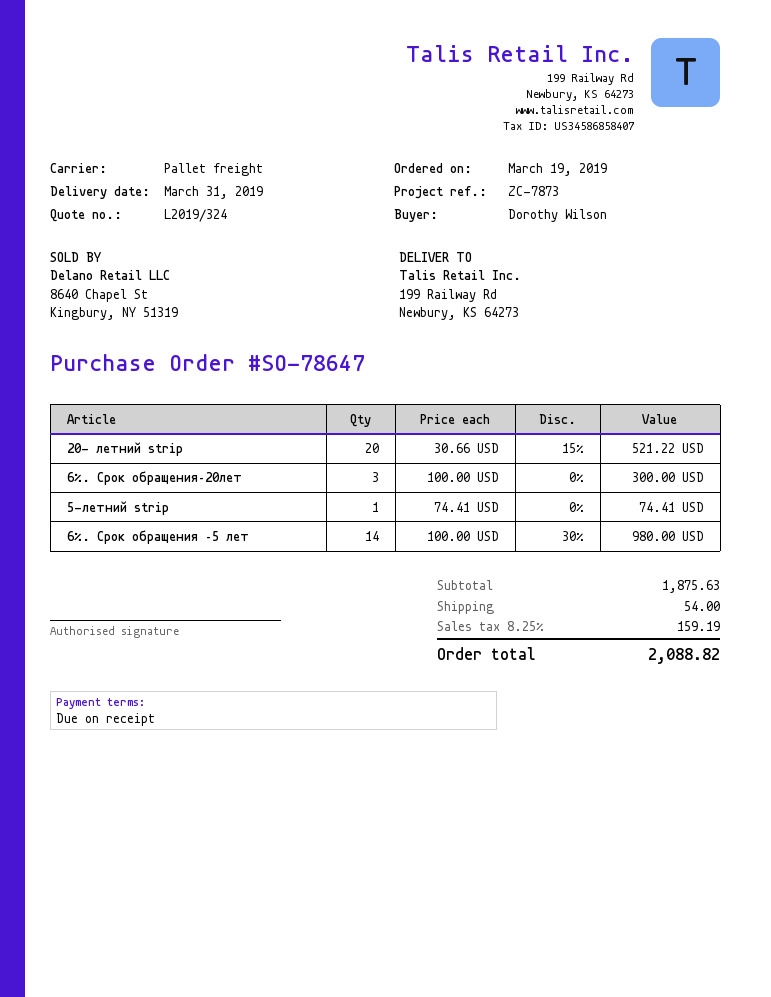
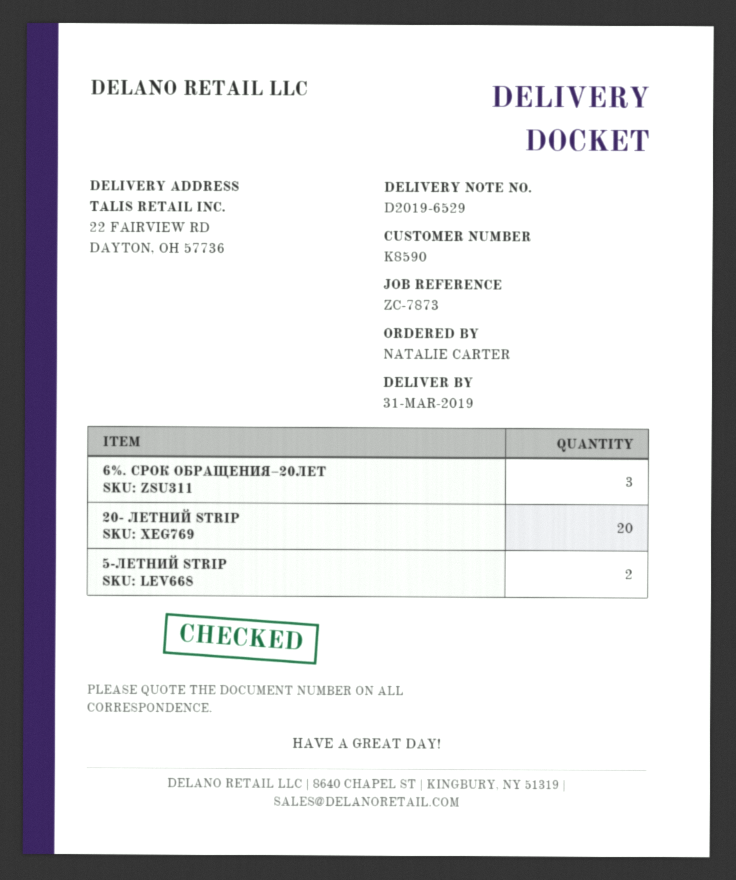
ordered by: Dorothy Wilson -> NATALIE CARTER
ship to: 199 Railway Rd, Newbury, KS 64273 -> 22 FAIRVIEW RD, DAYTON, OH 57736
5-летний strip: 1 -> 2
6%. Срок обращения –5 лет: 14 -> none

